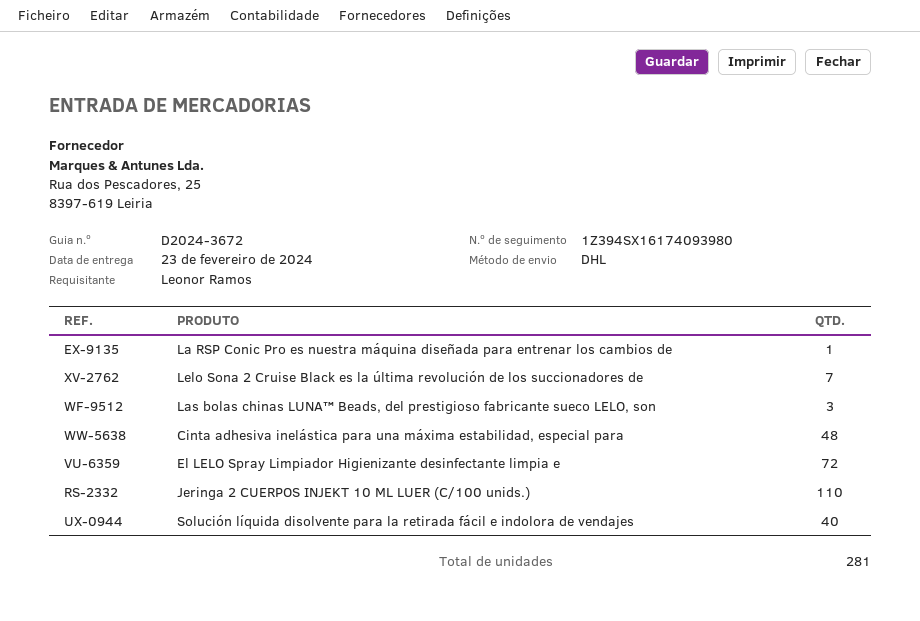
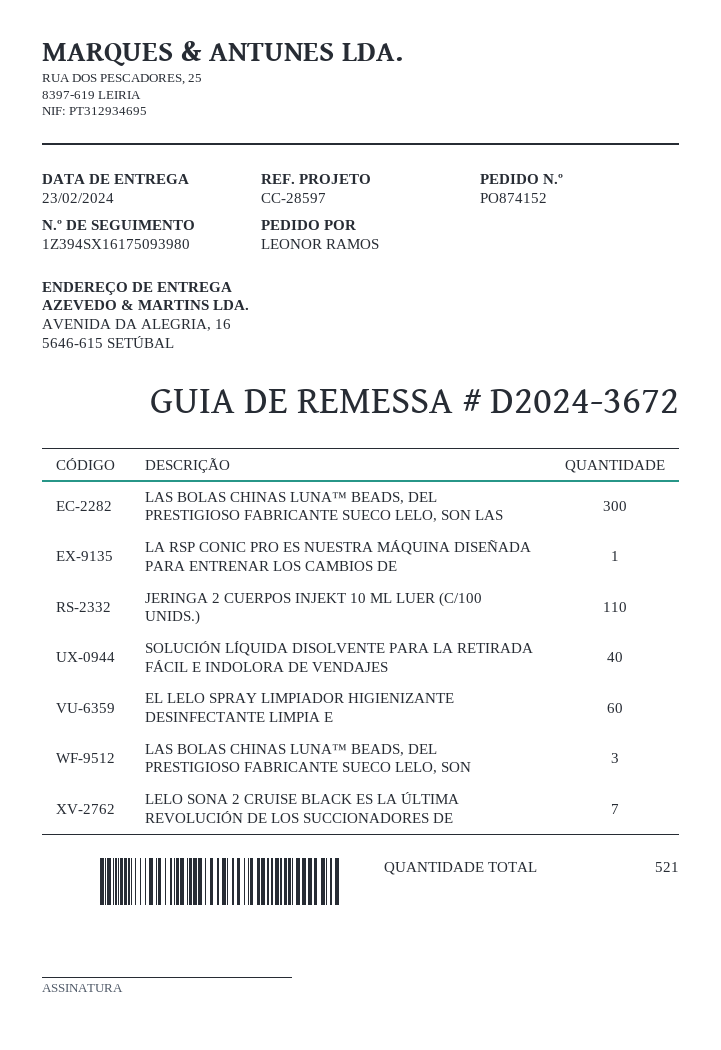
tracking number: 1Z394SX16174093980 -> 1Z394SX16175093980
Cinta adhesiva inelástica para una máxima estabilidad, especial para: 48 -> none
El LELO Spray Limpiador Higienizante desinfectante limpia e: 72 -> 60
LAS BOLAS CHINAS LUNA™ BEADS, DEL PRESTIGIOSO FABRICANTE SUECO LELO, SON LAS: none -> 300
total quantity: 281 -> 521

